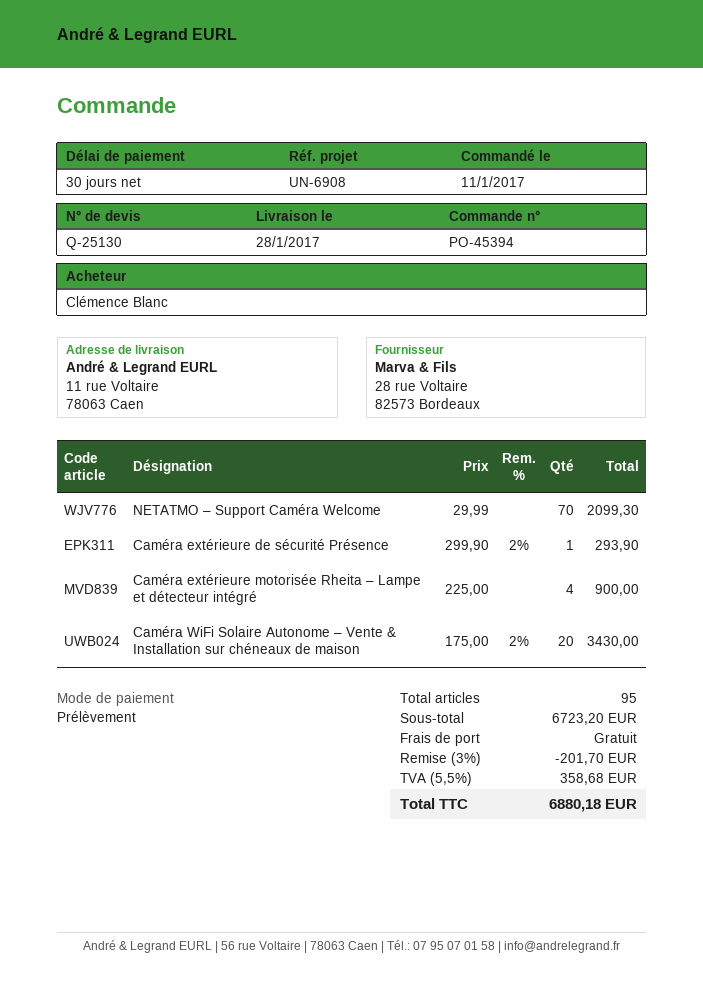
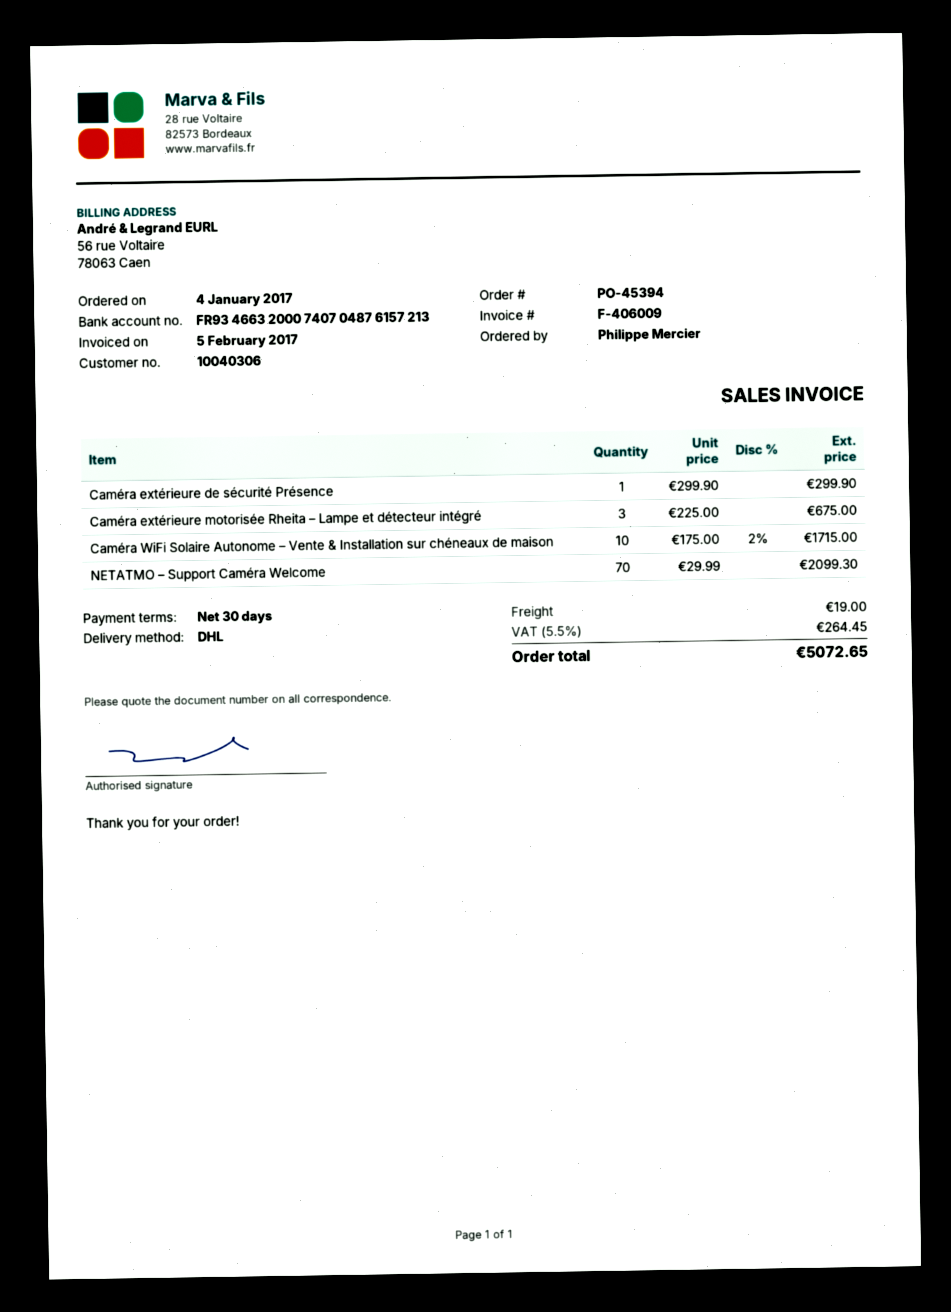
order date: 2017-01-11 -> 2017-01-04
ordered by: Clémence Blanc -> Philippe Mercier
Caméra extérieure de sécurité Présence: 1 x 299.90 - 2% = 293.90 -> 1 x 299.90 = 299.90
Caméra extérieure motorisée Rheita – Lampe et détecteur intégré: 4 x 225.00 = 900.00 -> 3 x 225.00 = 675.00
Caméra WiFi Solaire Autonome – Vente & Installation sur chéneaux de maison: 20 x 175.00 - 2% = 3430.00 -> 10 x 175.00 - 2% = 1715.00
discount: 3% = 201.70 -> none
shipping: 0.00 -> 19.00
tax: 5.5% = 358.68 -> 5.5% = 264.45
total: 6880.18 -> 5072.65

